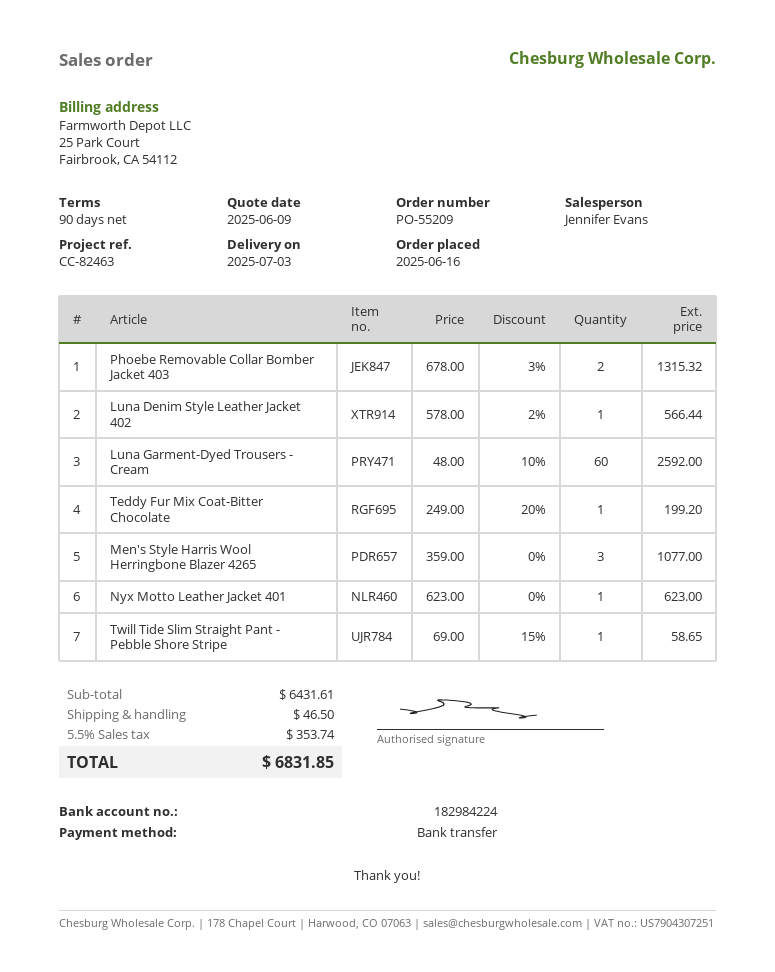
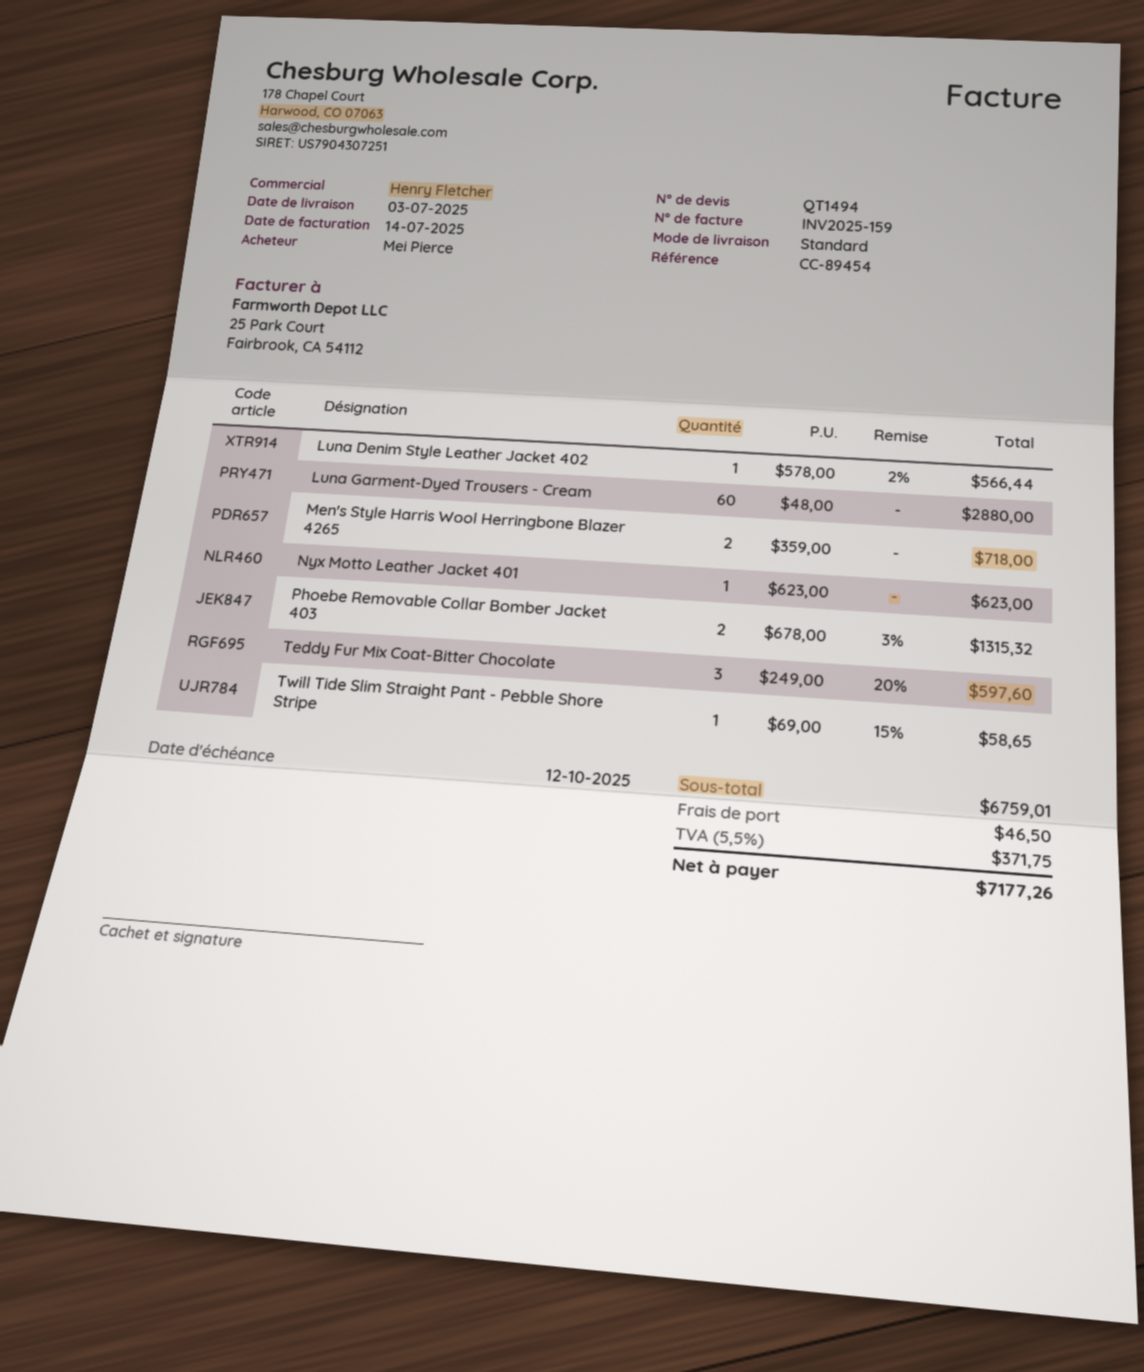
reference: CC-82463 -> CC-89454
sales rep: Jennifer Evans -> Henry Fletcher
Luna Garment-Dyed Trousers - Cream: 60 x 48.00 - 10% = 2592.00 -> 60 x 48.00 = 2880.00
Teddy Fur Mix Coat-Bitter Chocolate: 1 x 249.00 - 20% = 199.20 -> 3 x 249.00 - 20% = 597.60
Men's Style Harris Wool Herringbone Blazer 4265: 3 x 359.00 = 1077.00 -> 2 x 359.00 = 718.00
subtotal: 6431.61 -> 6759.01
tax: 5.5% = 353.74 -> 5.5% = 371.75
total: 6831.85 -> 7177.26

